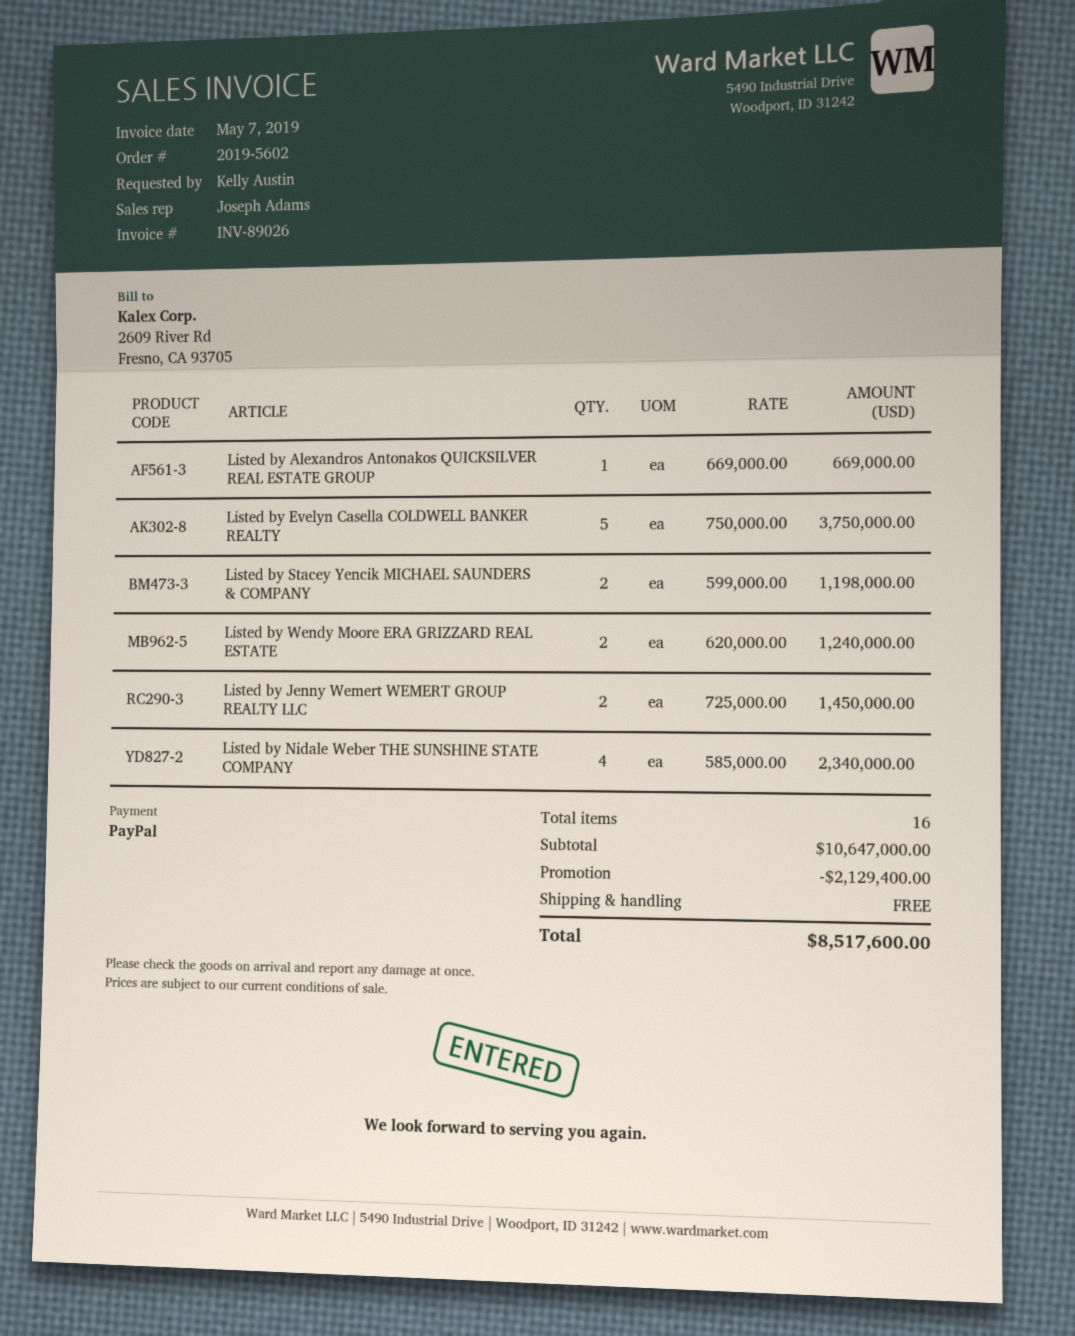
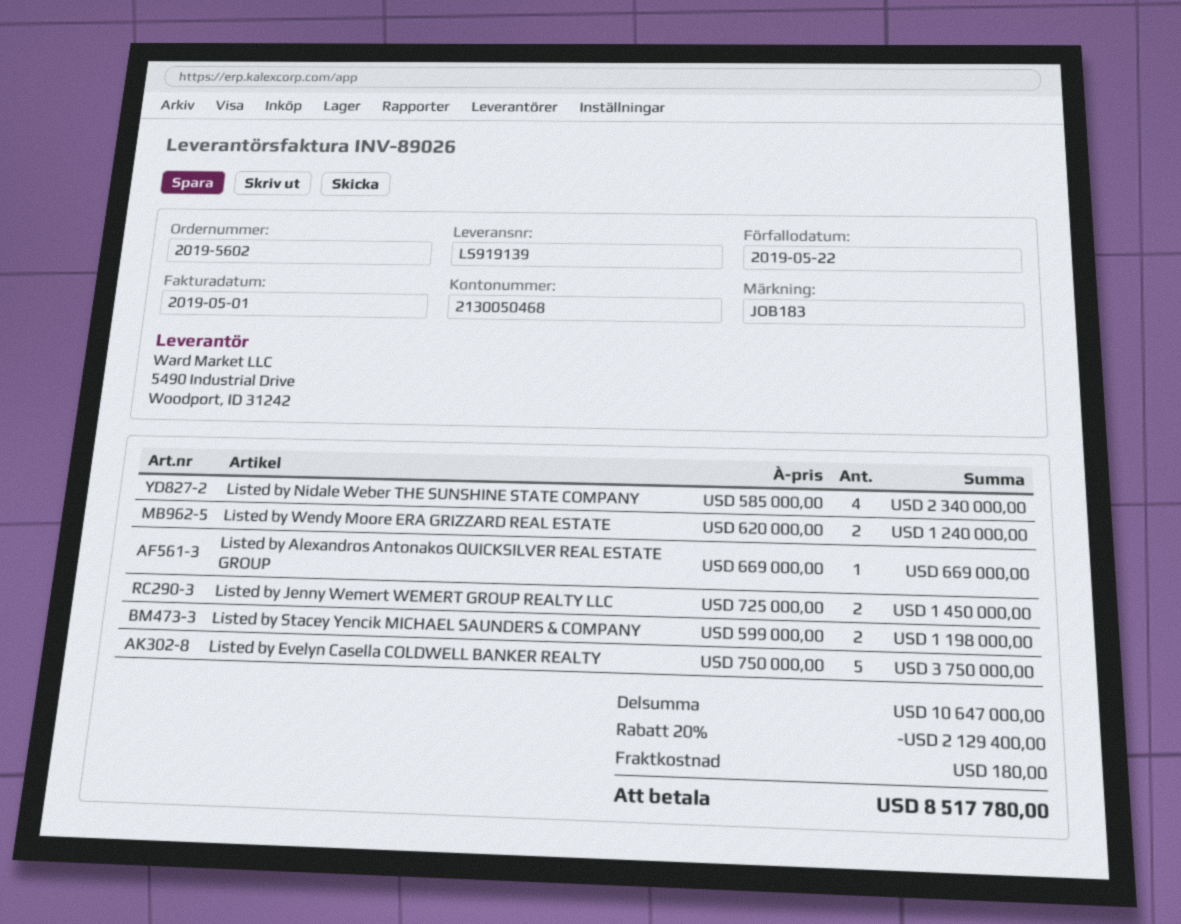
invoice date: 2019-05-07 -> 2019-05-01
shipping: 0.00 -> 180.00
total: 8517600.00 -> 8517780.00

